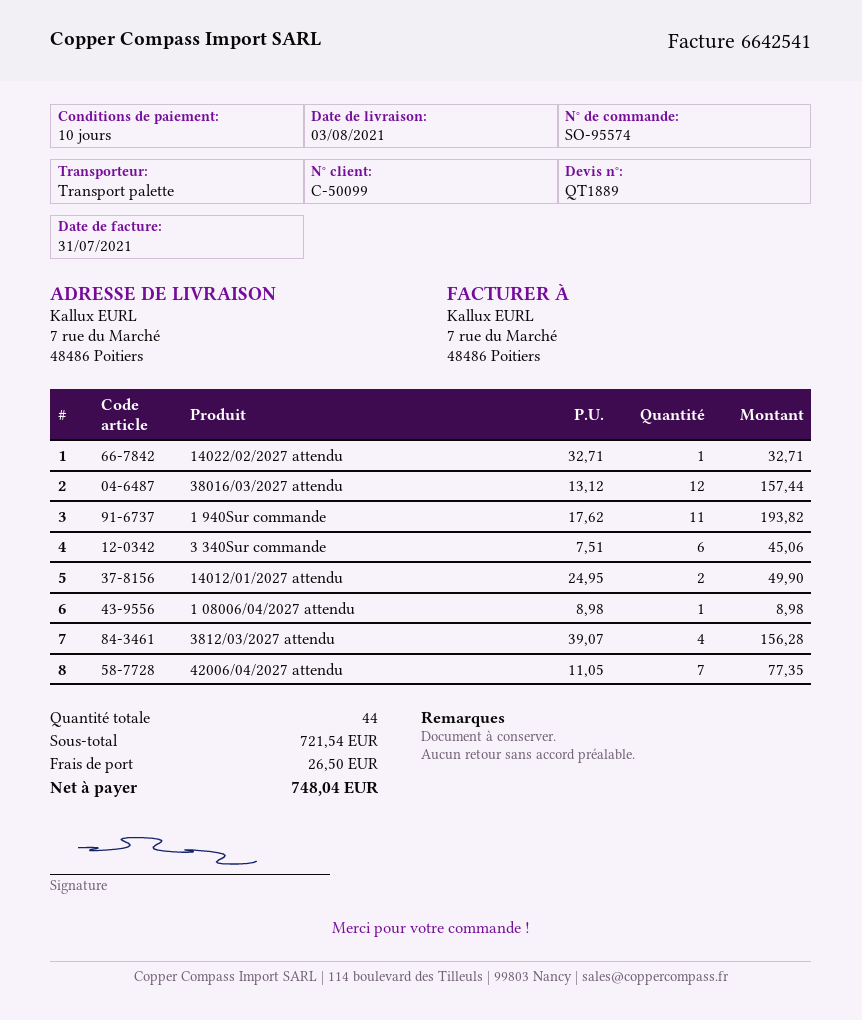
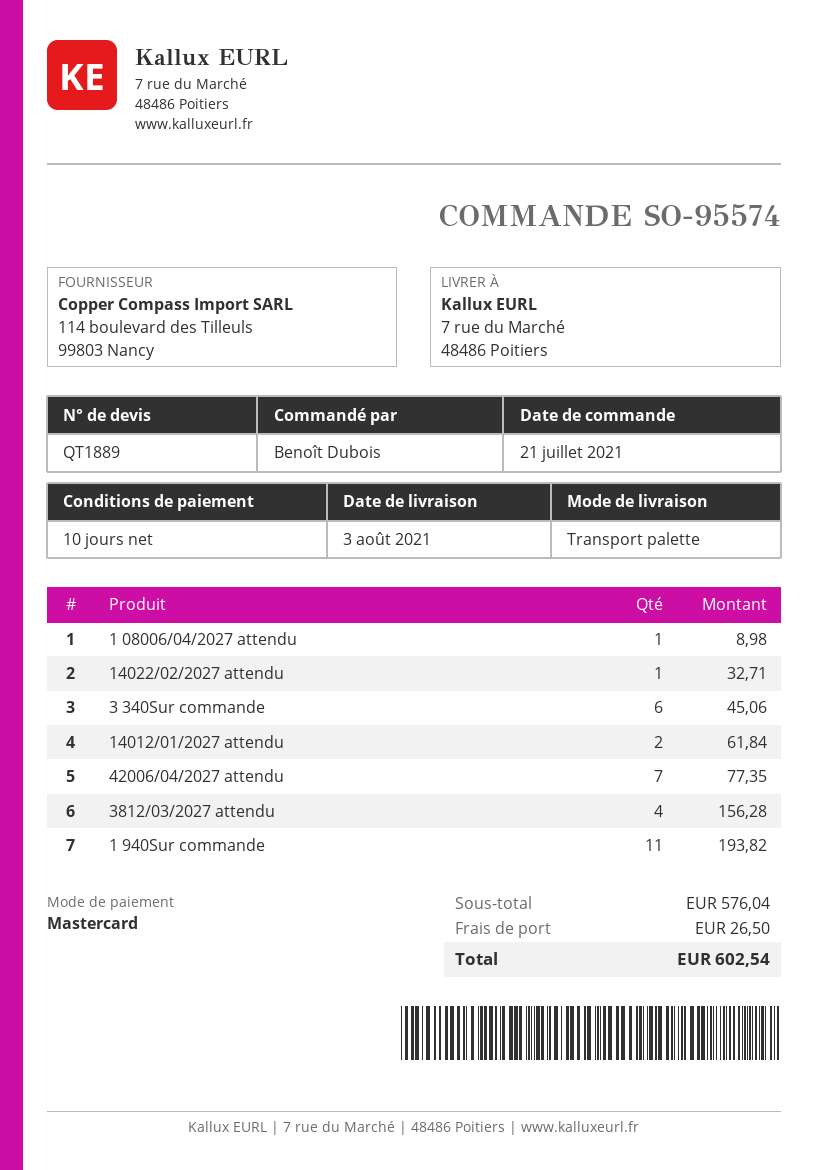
38016/03/2027 attendu: 12 for 157.44 -> none
14012/01/2027 attendu: 2 for 49.90 -> 2 for 61.84
subtotal: 721.54 -> 576.04
total: 748.04 -> 602.54

